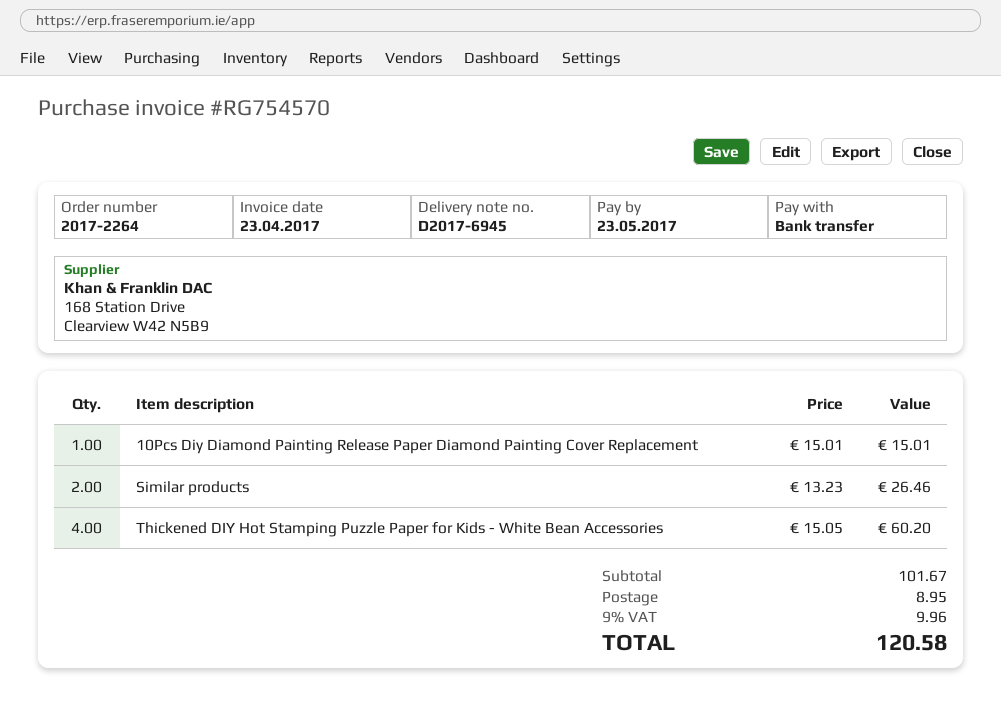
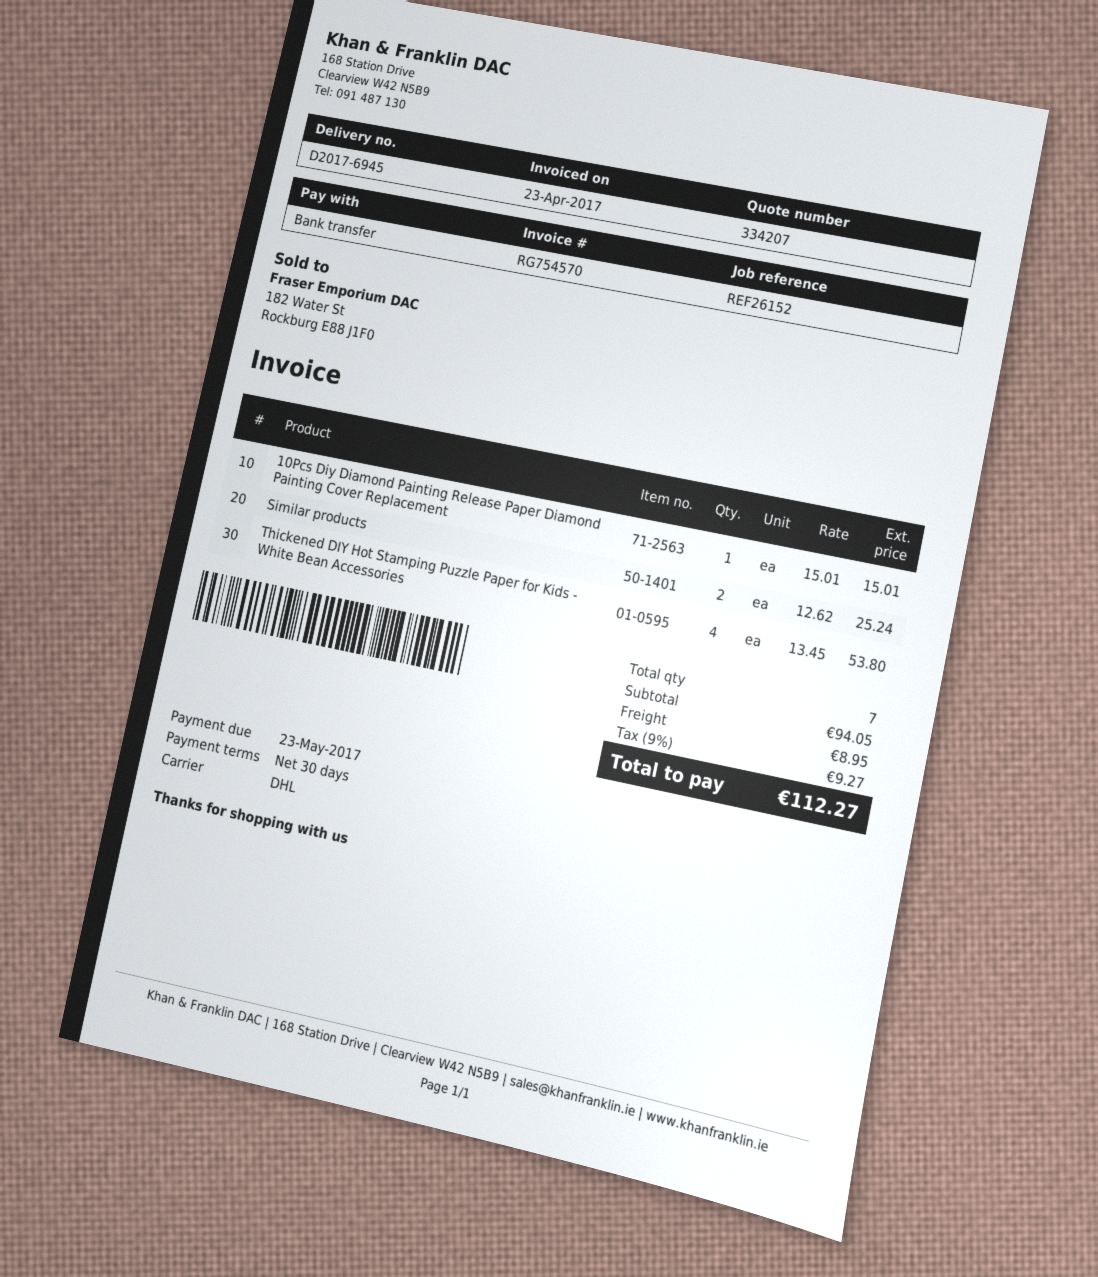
Similar products: 2 x 13.23 = 26.46 -> 2 x 12.62 = 25.24
Thickened DIY Hot Stamping Puzzle Paper for Kids - White Bean Accessories: 4 x 15.05 = 60.20 -> 4 x 13.45 = 53.80
subtotal: 101.67 -> 94.05
tax: 9% = 9.96 -> 9% = 9.27
total: 120.58 -> 112.27

